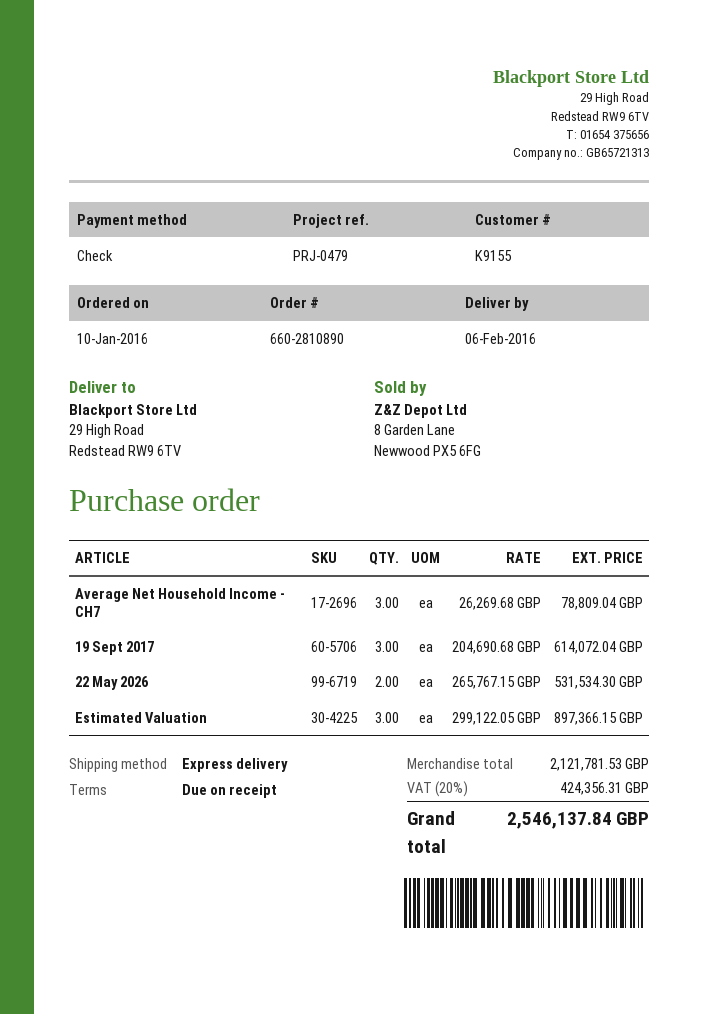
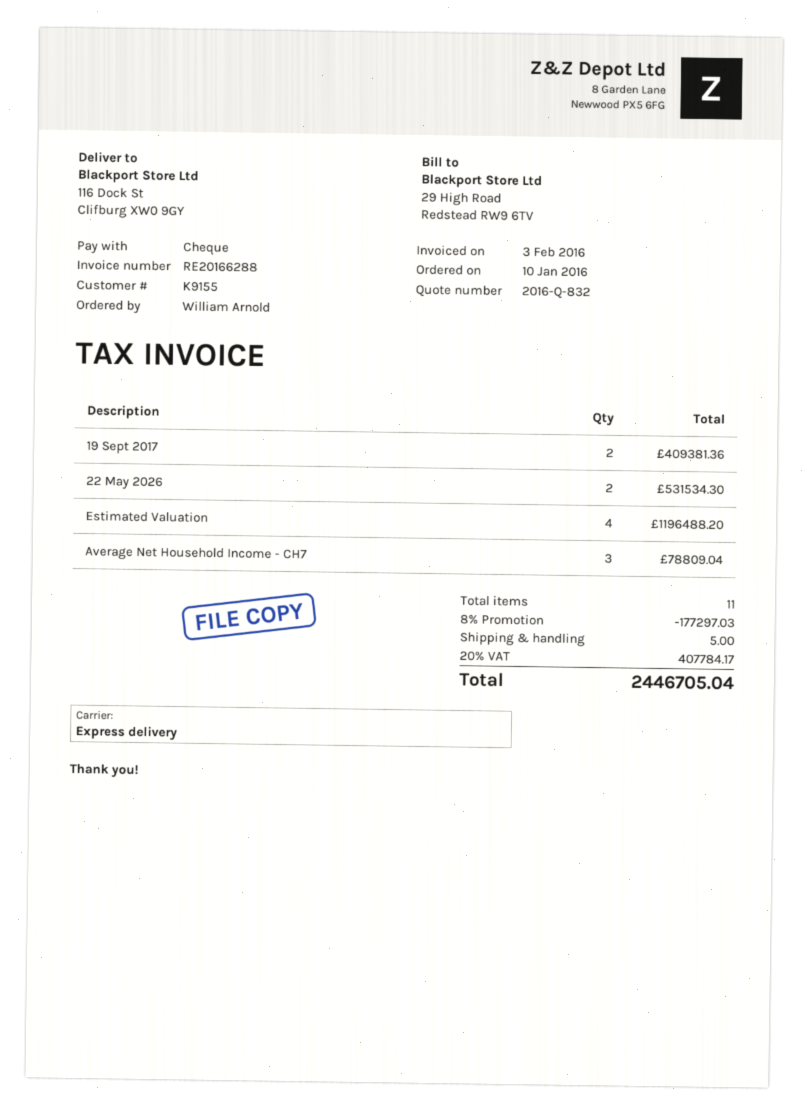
ship to: 29 High Road, Redstead RW9 6TV -> 116 Dock St, Clifburg XW0 9GY
19 Sept 2017: 3 for 614072.04 -> 2 for 409381.36
Estimated Valuation: 3 for 897366.15 -> 4 for 1196488.20
discount: none -> 8% = 177297.03
shipping: none -> 5.00
tax: 20% = 424356.31 -> 20% = 407784.17
total: 2546137.84 -> 2446705.04

